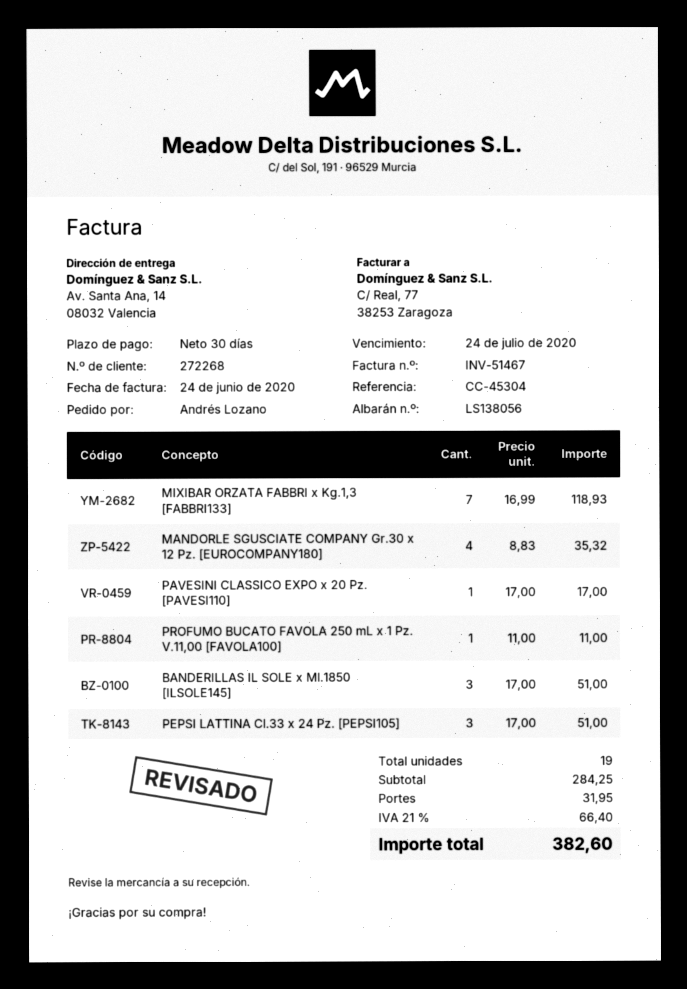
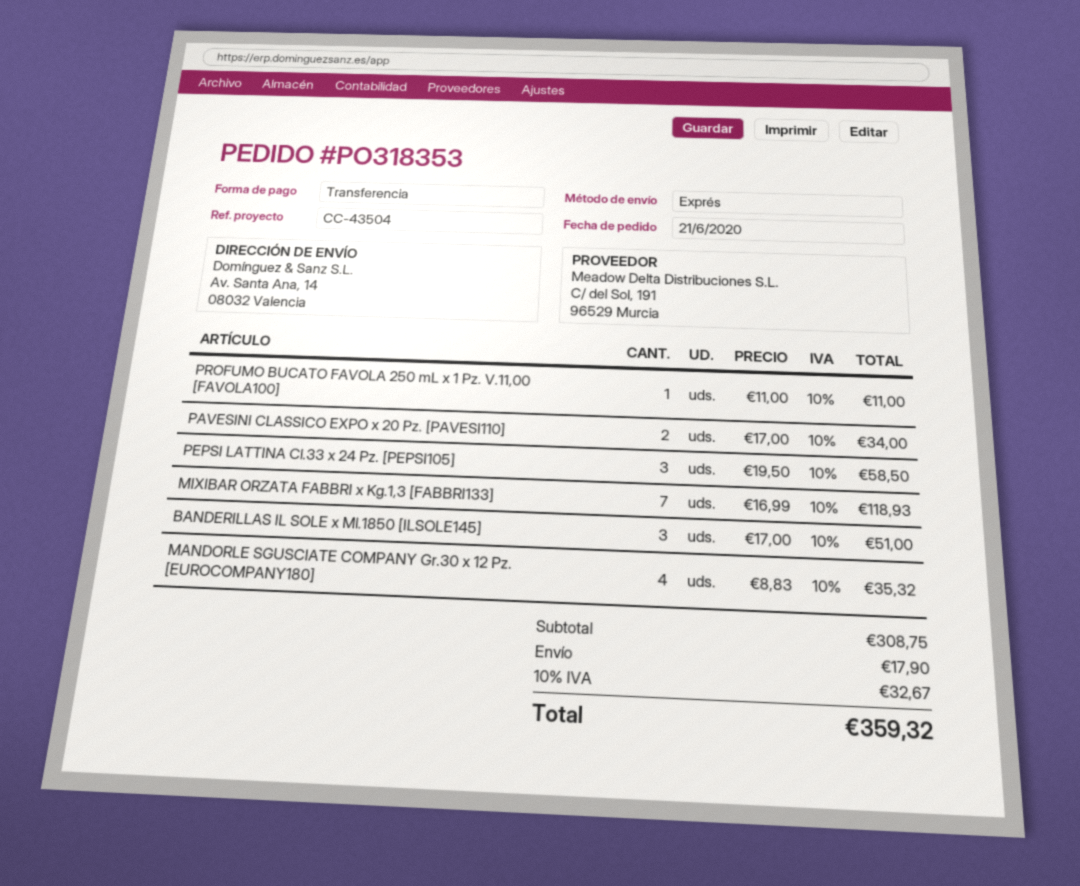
reference: CC-45304 -> CC-43504
PAVESINI CLASSICO EXPO x 20 Pz. [PAVESI110]: 1 x 17.00 = 17.00 -> 2 x 17.00 = 34.00
PEPSI LATTINA Cl.33 x 24 Pz. [PEPSI105]: 3 x 17.00 = 51.00 -> 3 x 19.50 = 58.50
subtotal: 284.25 -> 308.75
shipping: 31.95 -> 17.90
tax: 21% = 66.40 -> 10% = 32.67
total: 382.60 -> 359.32

